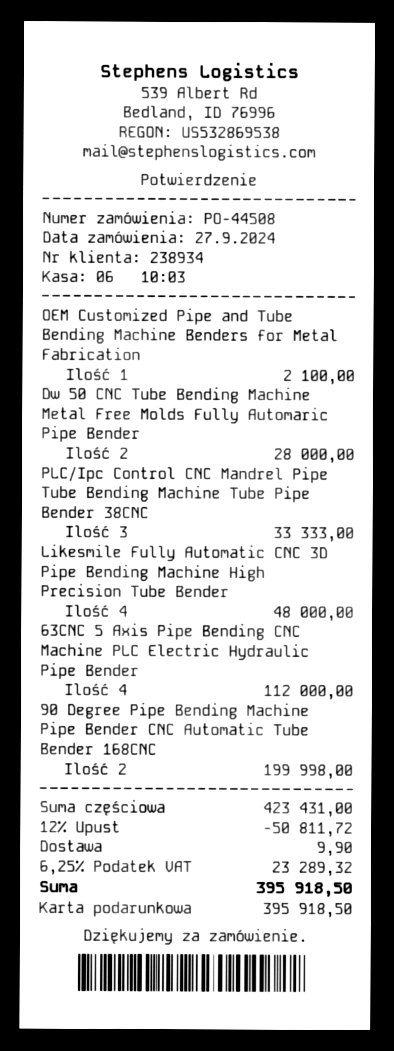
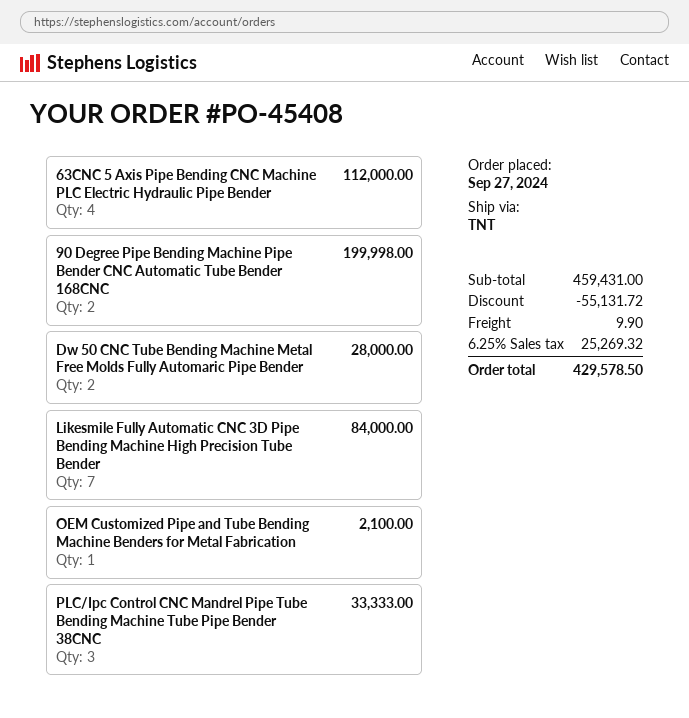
order number: PO-44508 -> PO-45408
Likesmile Fully Automatic CNC 3D Pipe Bending Machine High Precision Tube Bender: 4 for 48000.00 -> 7 for 84000.00
subtotal: 423431.00 -> 459431.00
discount: 50811.72 -> 55131.72
tax: 6.25% = 23289.32 -> 6.25% = 25269.32
total: 395918.50 -> 429578.50

